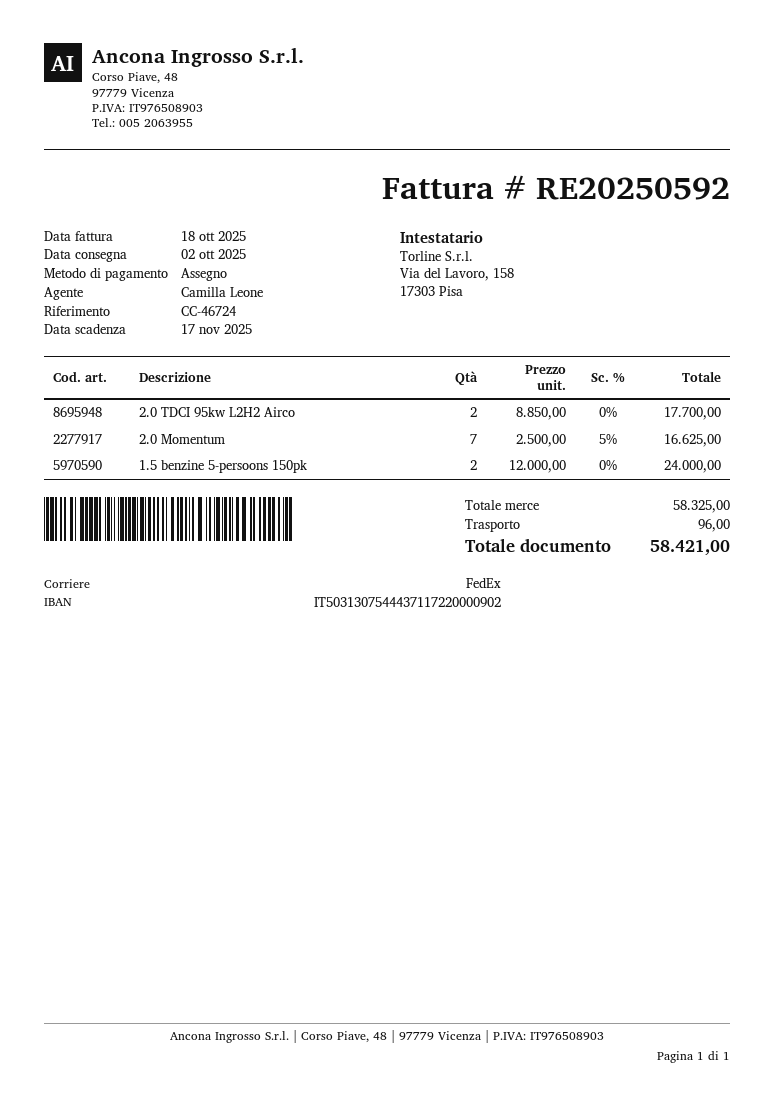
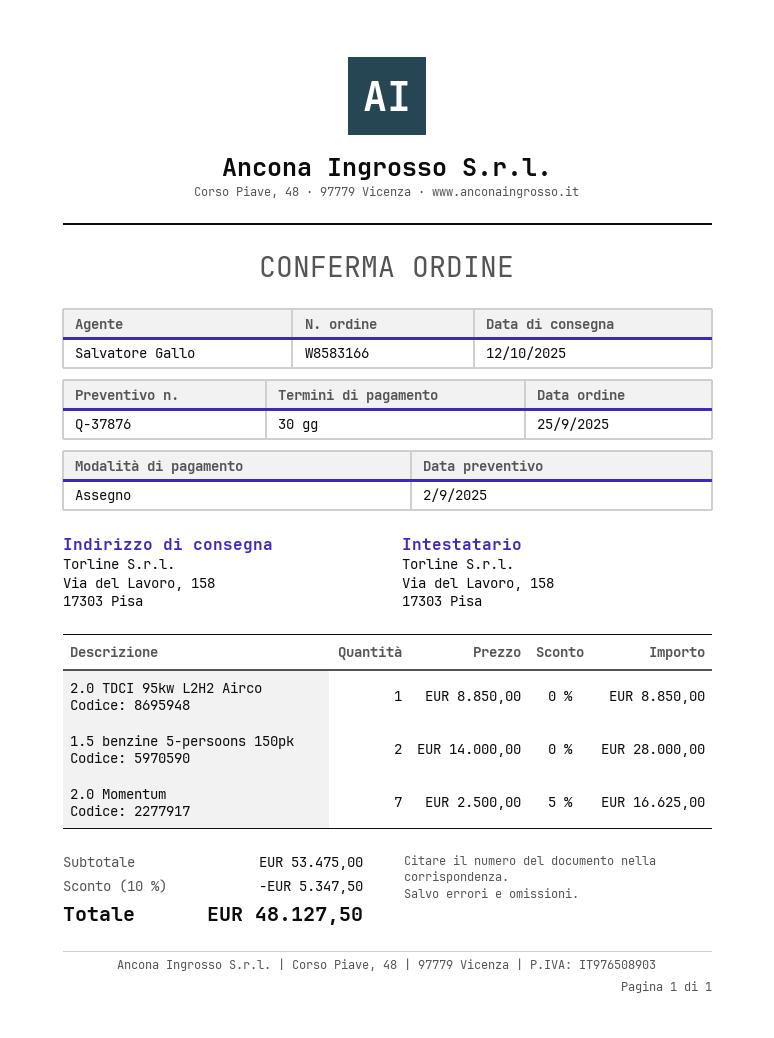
delivery date: 2025-10-02 -> 2025-10-12
sales rep: Camilla Leone -> Salvatore Gallo
2.0 TDCI 95kw L2H2 Airco: 2 x 8850.00 = 17700.00 -> 1 x 8850.00 = 8850.00
1.5 benzine 5-persoons 150pk: 2 x 12000.00 = 24000.00 -> 2 x 14000.00 = 28000.00
subtotal: 58325.00 -> 53475.00
discount: none -> 10% = 5347.50
shipping: 96.00 -> none
total: 58421.00 -> 48127.50

